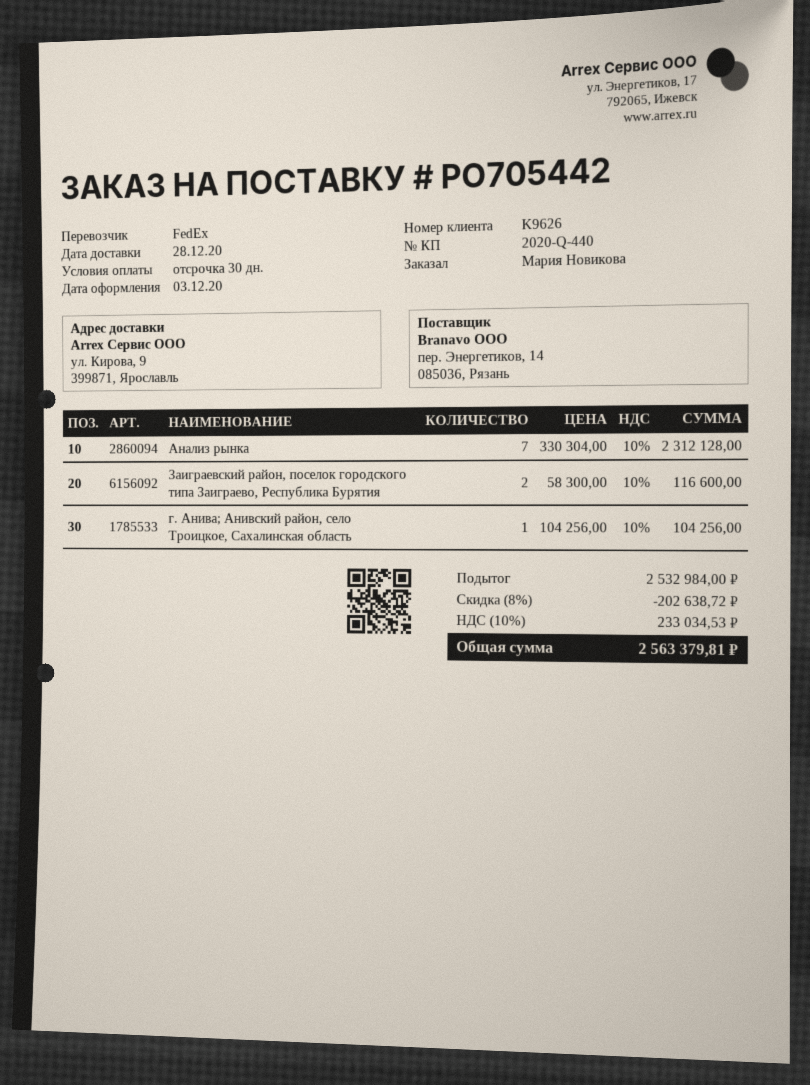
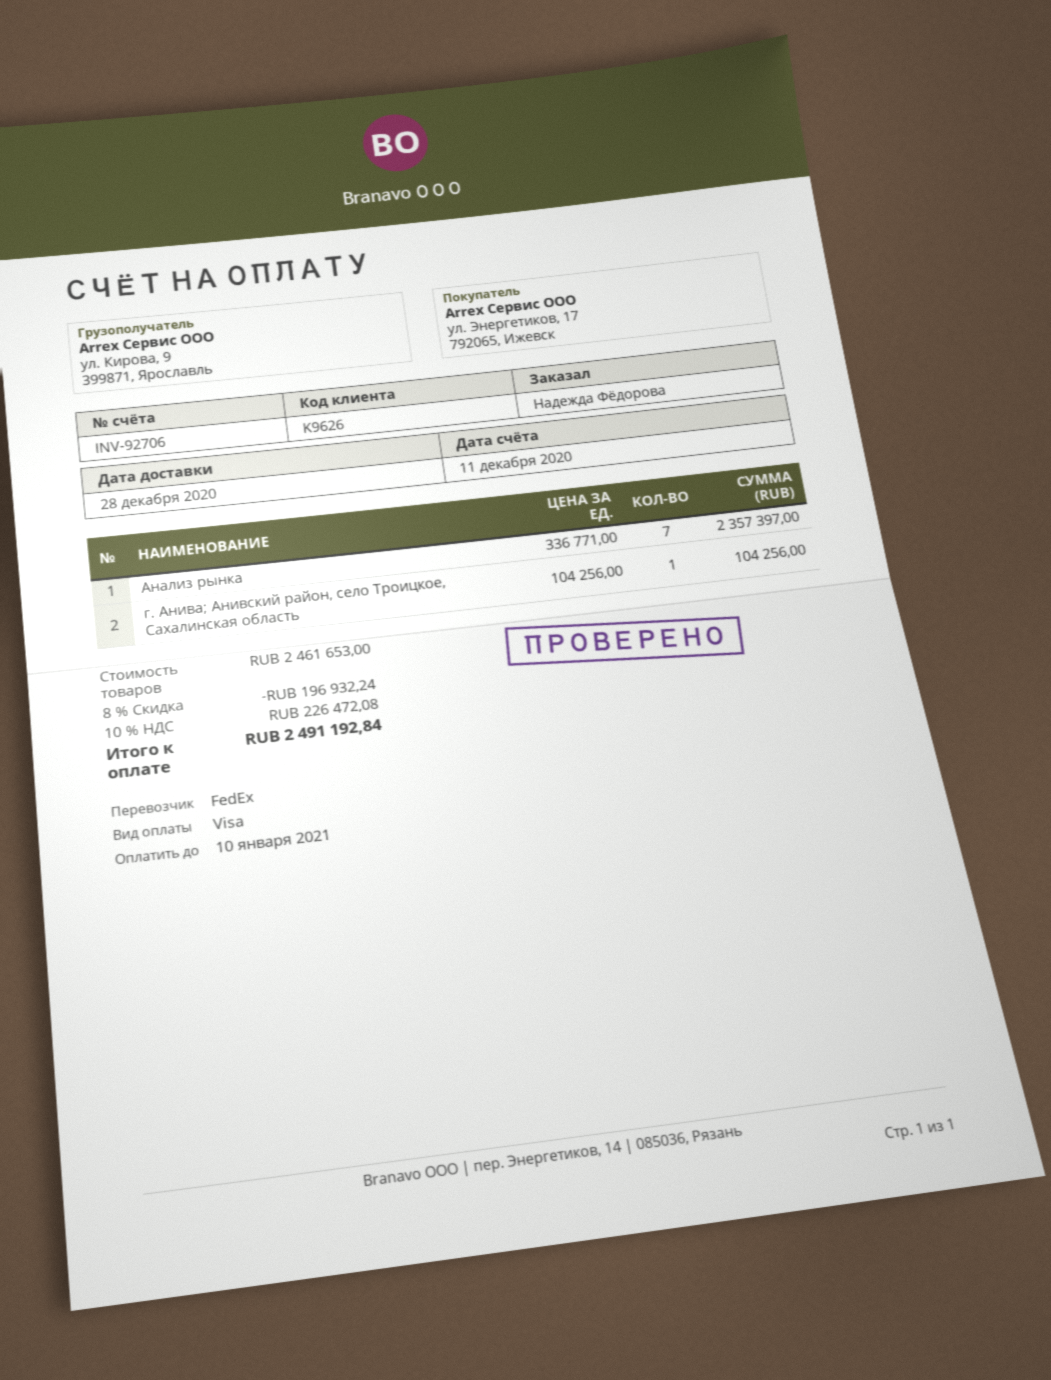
ordered by: Мария Новикова -> Надежда Фёдорова
Анализ рынка: 7 x 330304.00 = 2312128.00 -> 7 x 336771.00 = 2357397.00
Заиграевский район, поселок городского типа Заиграево, Республика Бурятия: 2 x 58300.00 = 116600.00 -> none
subtotal: 2532984.00 -> 2461653.00
discount: 8% = 202638.72 -> 8% = 196932.24
tax: 10% = 233034.53 -> 10% = 226472.08
total: 2563379.81 -> 2491192.84

